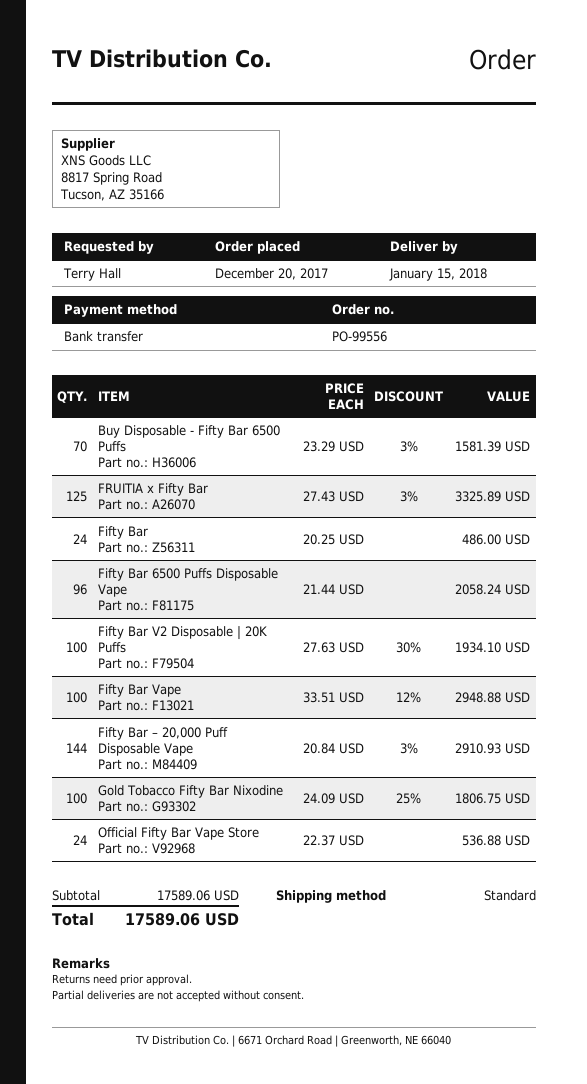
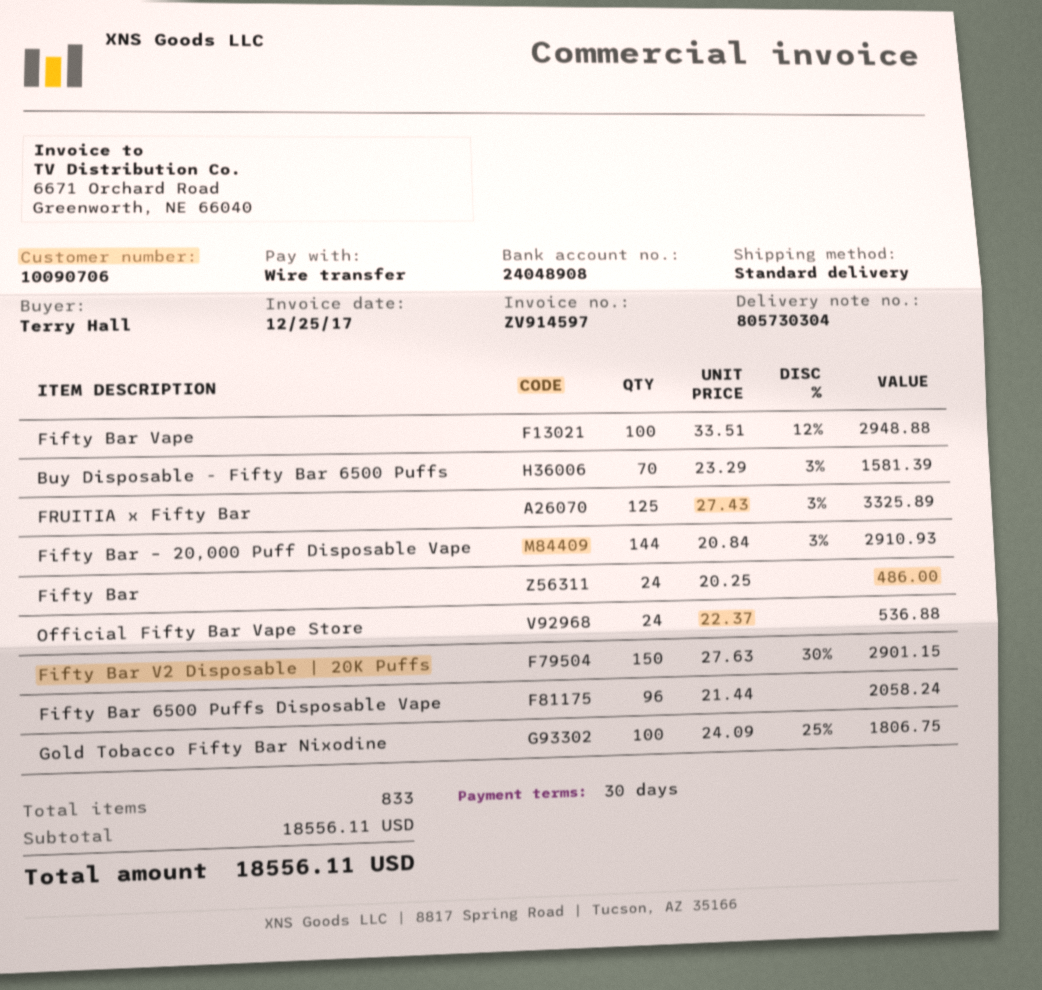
Fifty Bar V2 Disposable | 20K Puffs: 100 x 27.63 - 30% = 1934.10 -> 150 x 27.63 - 30% = 2901.15
subtotal: 17589.06 -> 18556.11
total: 17589.06 -> 18556.11

